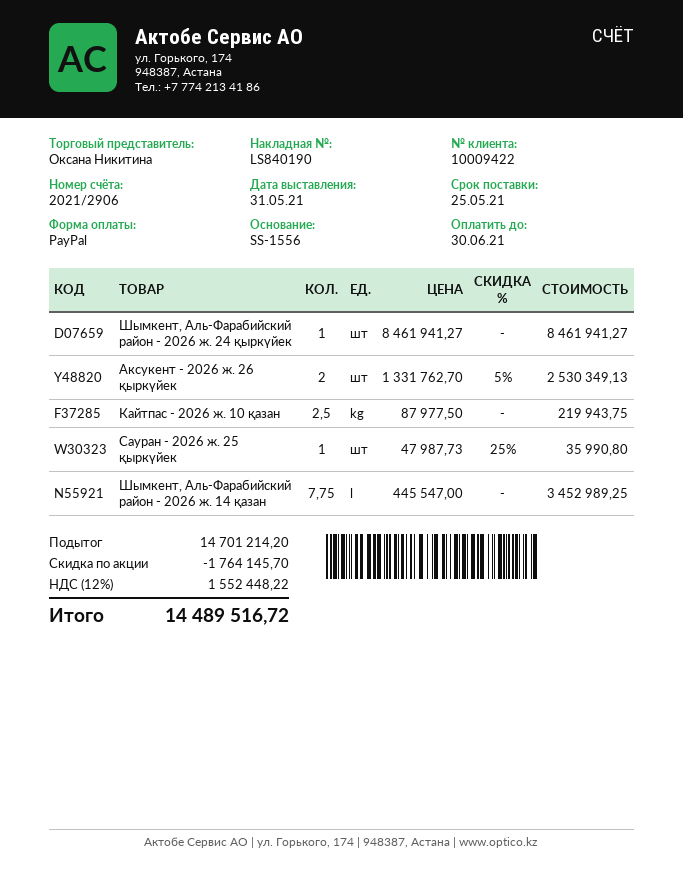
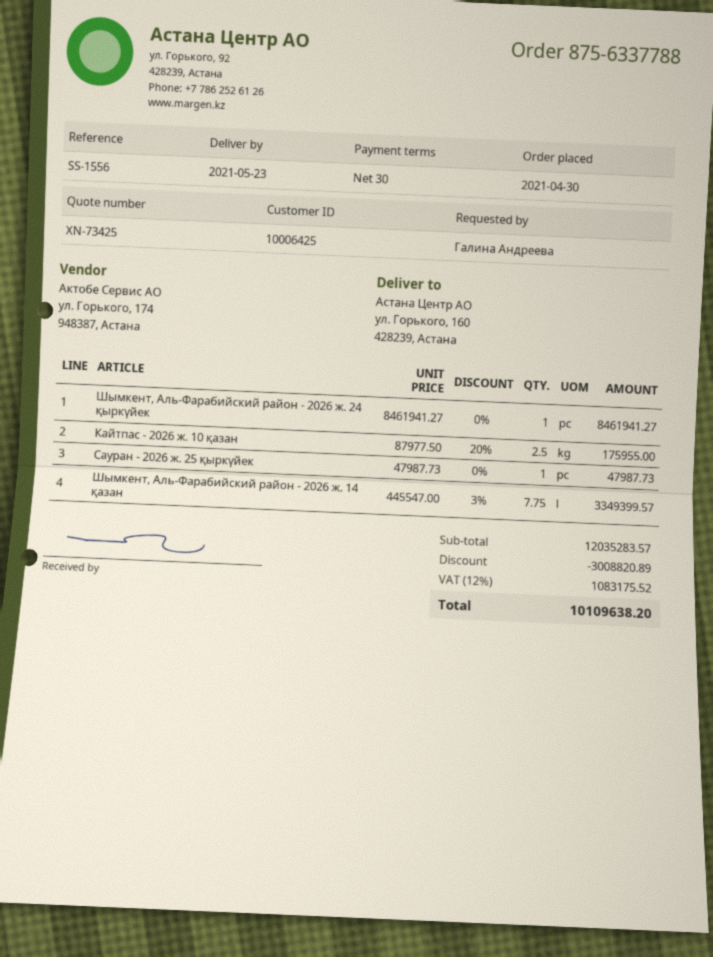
delivery date: 2021-05-25 -> 2021-05-23
customer number: 10009422 -> 10006425
Аксукент - 2026 ж. 26 қыркүйек: 2 x 1331762.70 - 5% = 2530349.13 -> none
Кайтпас - 2026 ж. 10 қазан: 2.5 x 87977.50 = 219943.75 -> 2.5 x 87977.50 - 20% = 175955.00
Сауран - 2026 ж. 25 қыркүйек: 1 x 47987.73 - 25% = 35990.80 -> 1 x 47987.73 = 47987.73
Шымкент, Аль-Фарабийский район - 2026 ж. 14 қазан: 7.75 x 445547.00 = 3452989.25 -> 7.75 x 445547.00 - 3% = 3349399.57
subtotal: 14701214.20 -> 12035283.57
discount: 1764145.70 -> 3008820.89
tax: 12% = 1552448.22 -> 12% = 1083175.52
total: 14489516.72 -> 10109638.20

